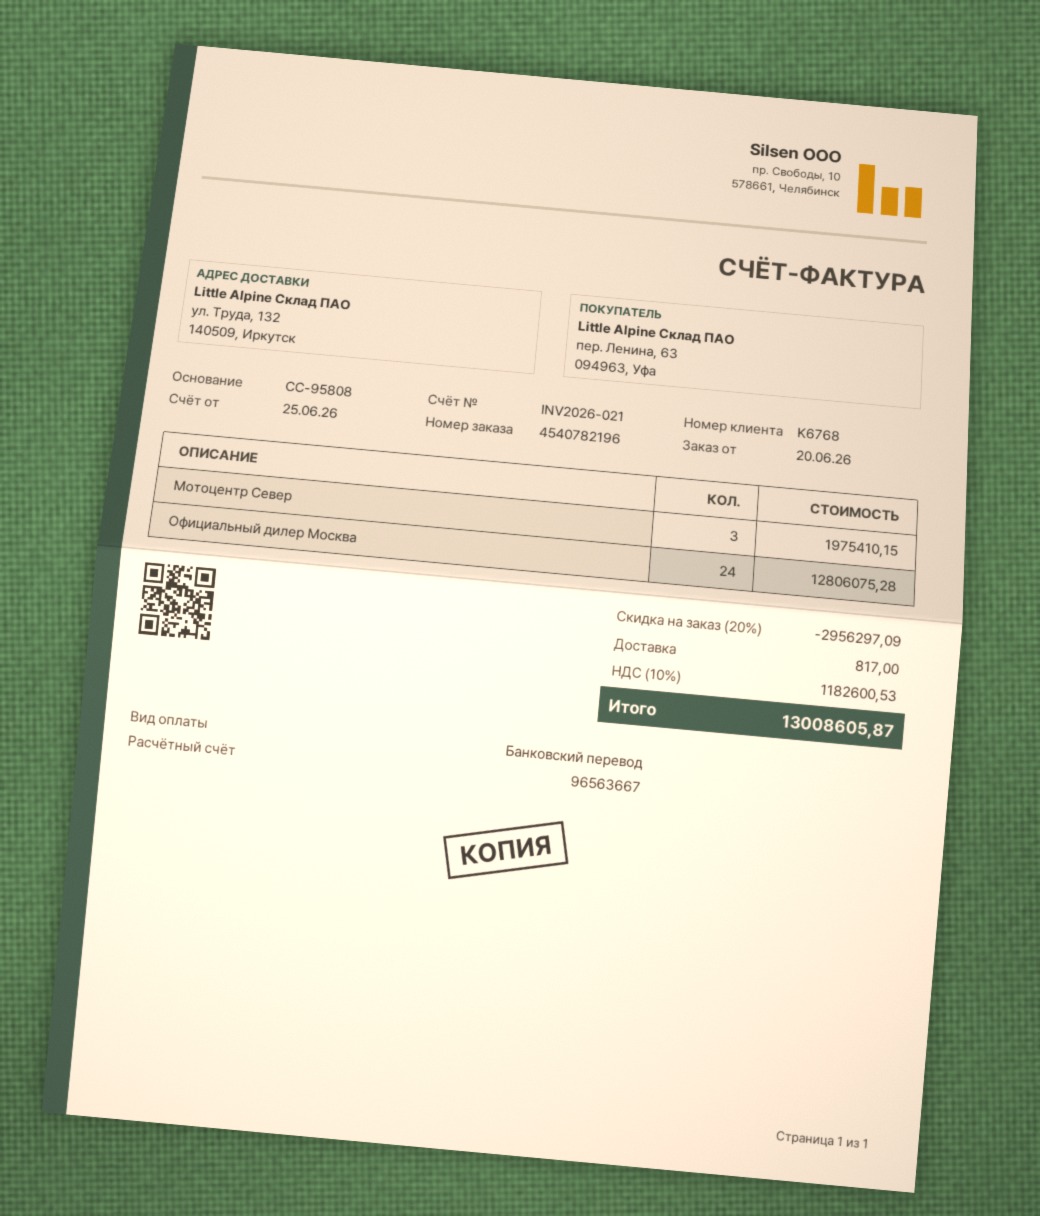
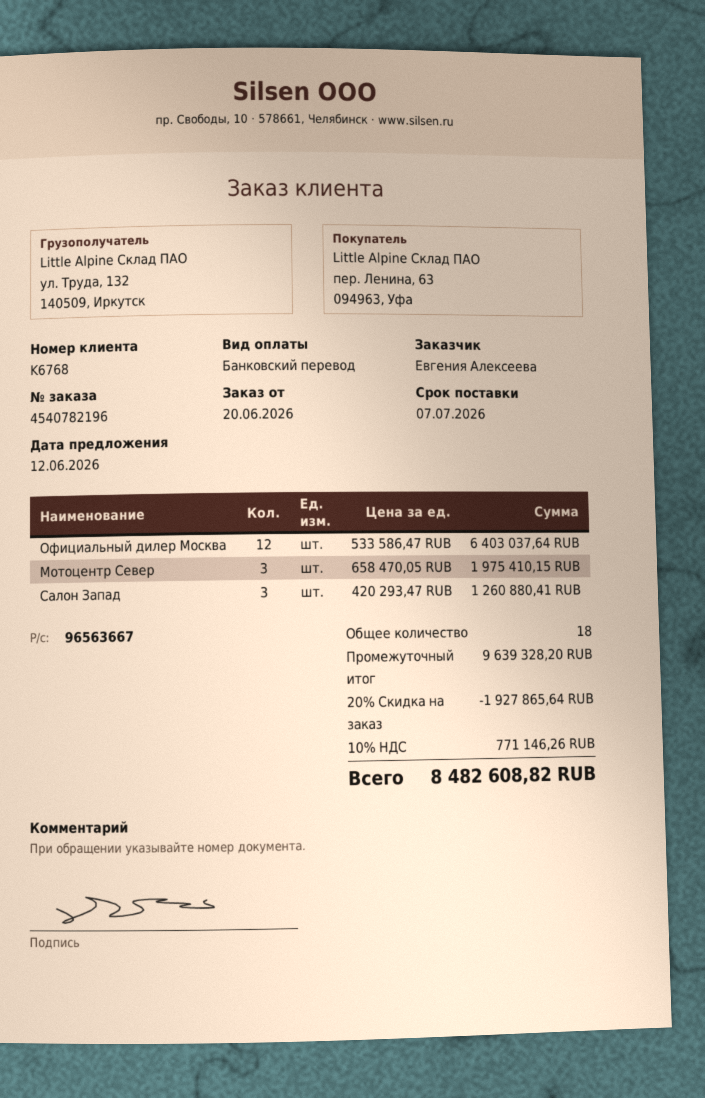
Официальный дилер Москва: 24 for 12806075.28 -> 12 for 6403037.64
Салон Запад: none -> 3 for 1260880.41
discount: 20% = 2956297.09 -> 20% = 1927865.64
shipping: 817.00 -> none
tax: 10% = 1182600.53 -> 10% = 771146.26
total: 13008605.87 -> 8482608.82

